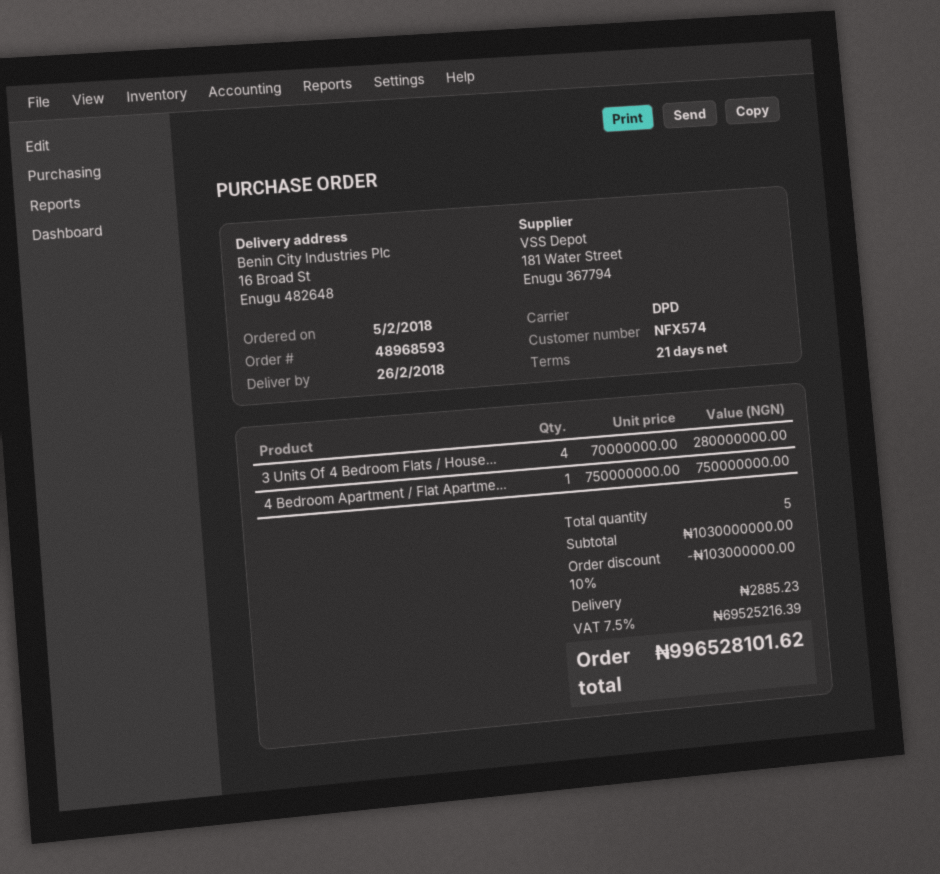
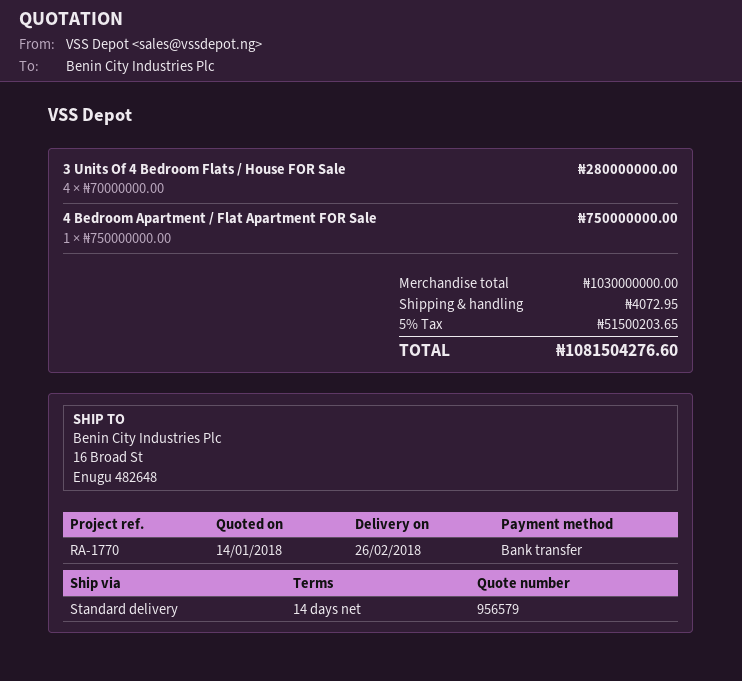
payment terms: 21 days -> 14 days
shipping method: DPD -> standard
discount: 10% = 103000000.00 -> none
shipping: 2885.23 -> 4072.95
tax: 7.5% = 69525216.39 -> 5% = 51500203.65
total: 996528101.62 -> 1081504276.60

